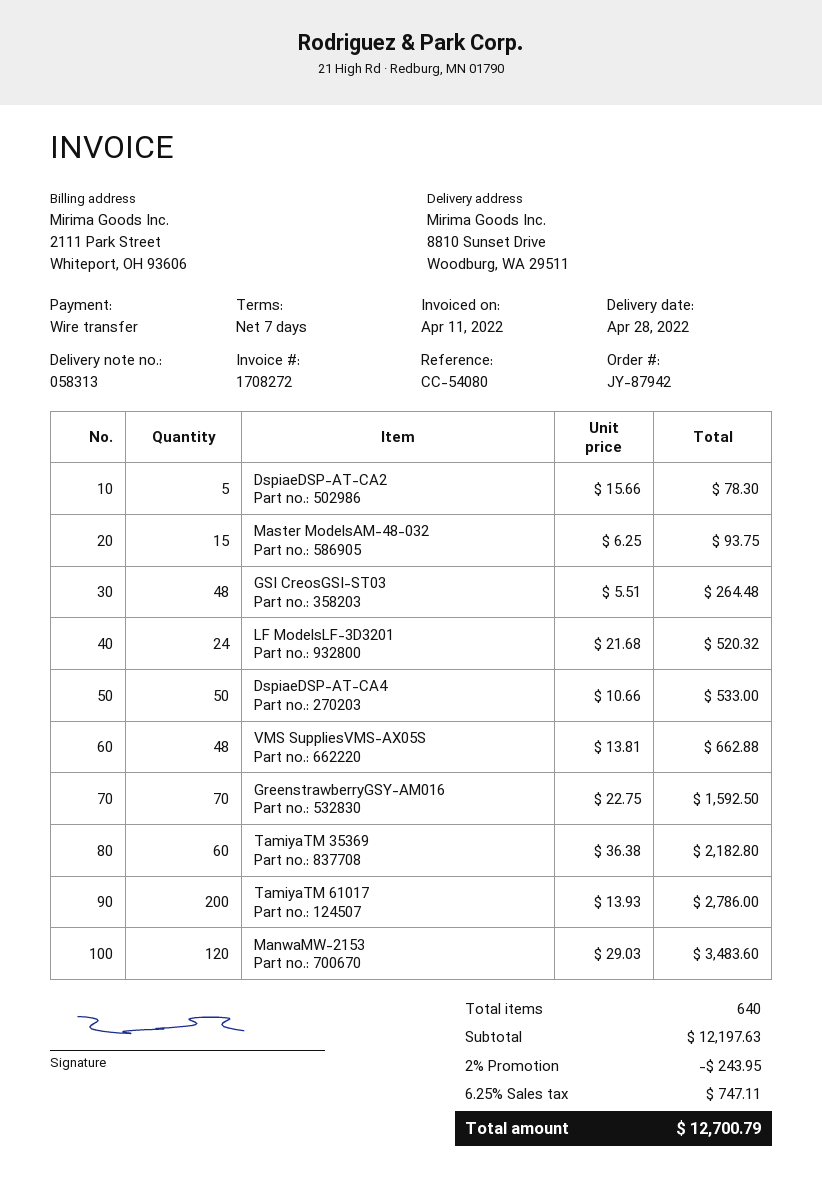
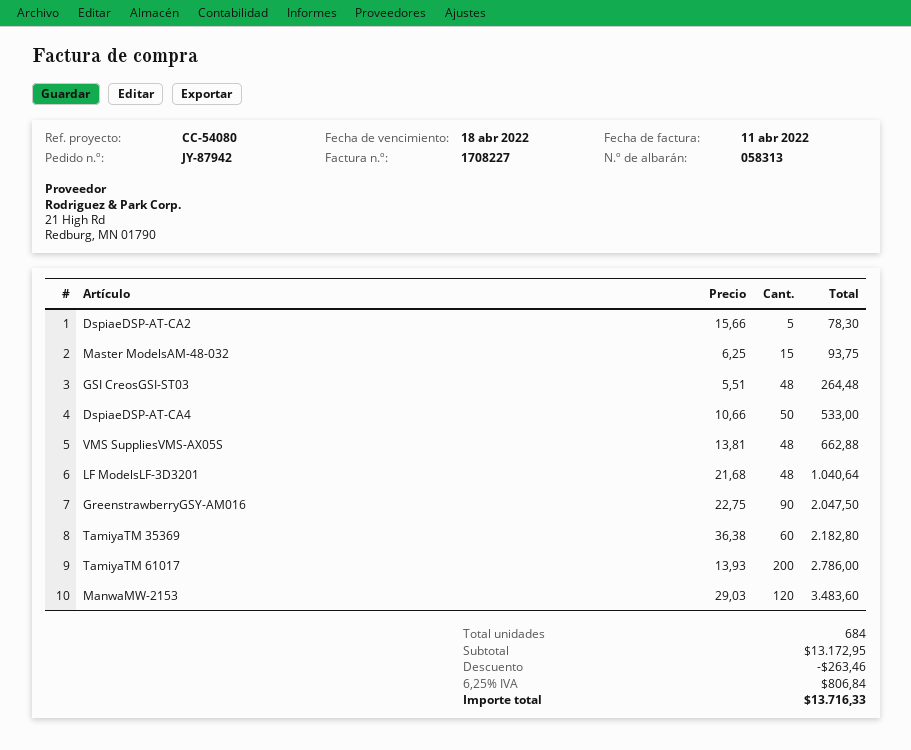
invoice number: 1708272 -> 1708227
LF ModelsLF-3D3201: 24 x 21.68 = 520.32 -> 48 x 21.68 = 1040.64
GreenstrawberryGSY-AM016: 70 x 22.75 = 1592.50 -> 90 x 22.75 = 2047.50
total quantity: 640 -> 684
subtotal: 12197.63 -> 13172.95
discount: 243.95 -> 263.46
tax: 6.25% = 747.11 -> 6.25% = 806.84
total: 12700.79 -> 13716.33

